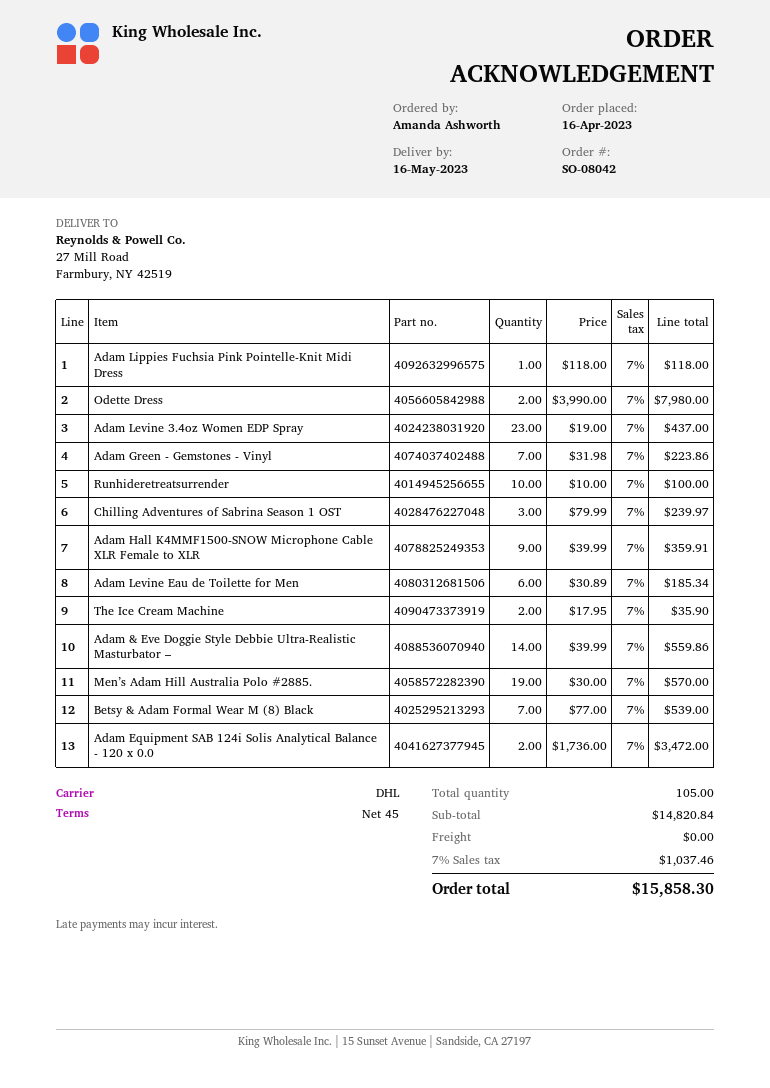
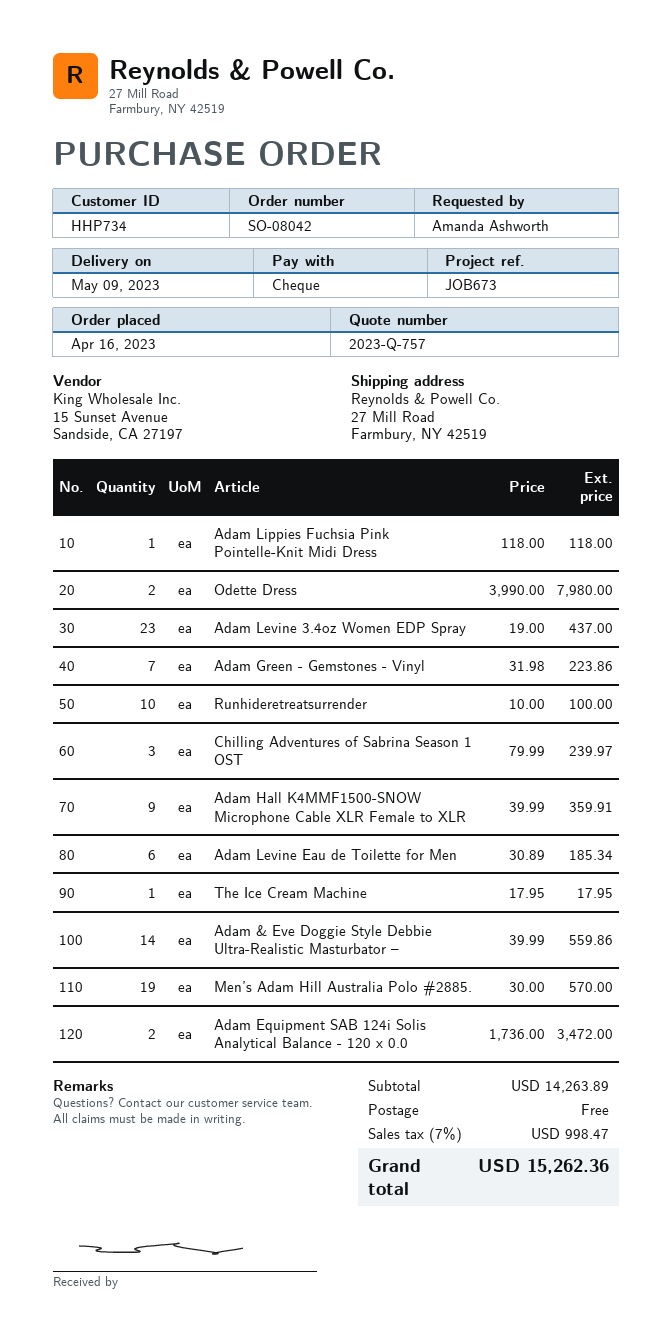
delivery date: 2023-05-16 -> 2023-05-09
The Ice Cream Machine: 2 x 17.95 = 35.90 -> 1 x 17.95 = 17.95
Betsy & Adam Formal Wear M (8) Black: 7 x 77.00 = 539.00 -> none
subtotal: 14820.84 -> 14263.89
tax: 7% = 1037.46 -> 7% = 998.47
total: 15858.30 -> 15262.36

